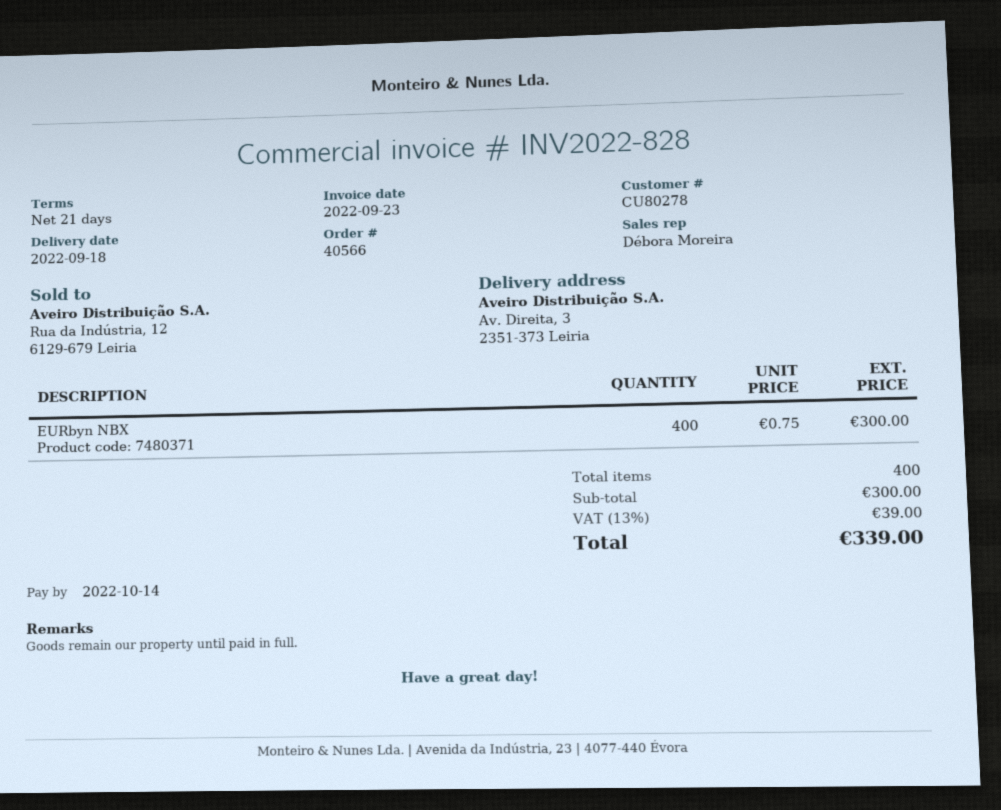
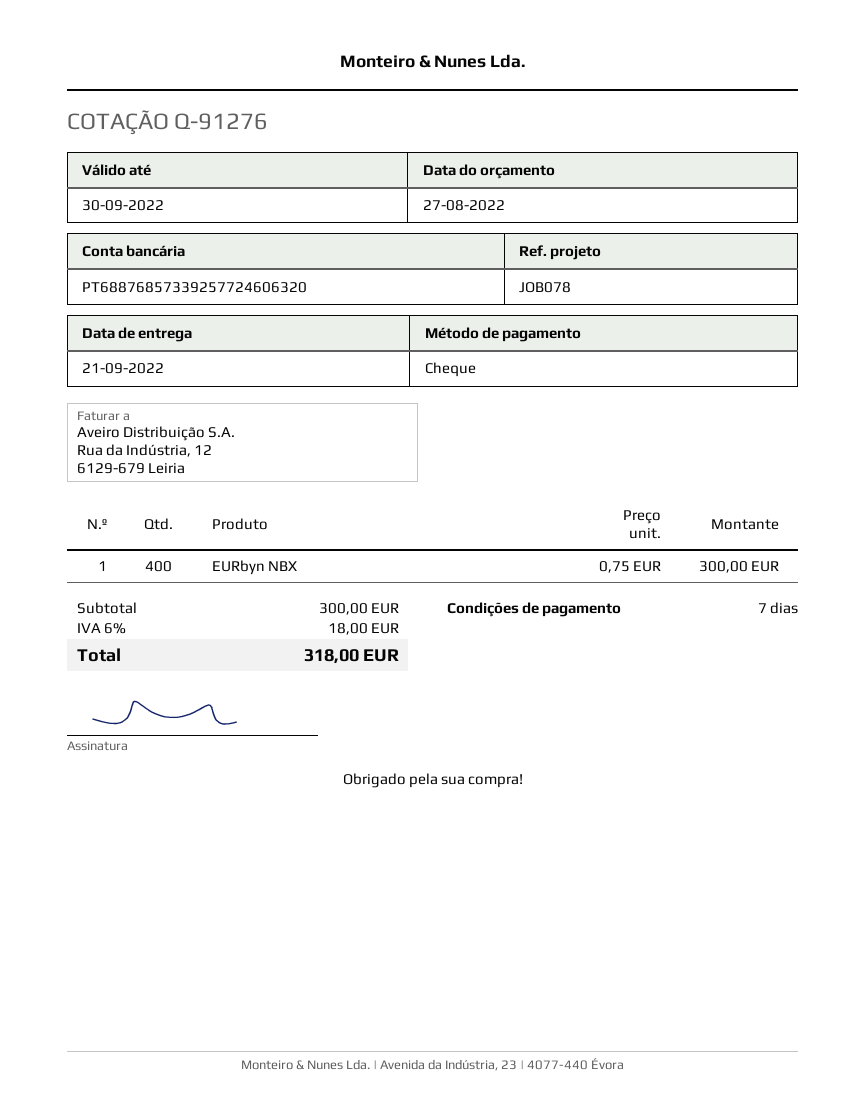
delivery date: 2022-09-18 -> 2022-09-21
payment terms: 21 days -> 7 days
tax: 13% = 39.00 -> 6% = 18.00
total: 339.00 -> 318.00

